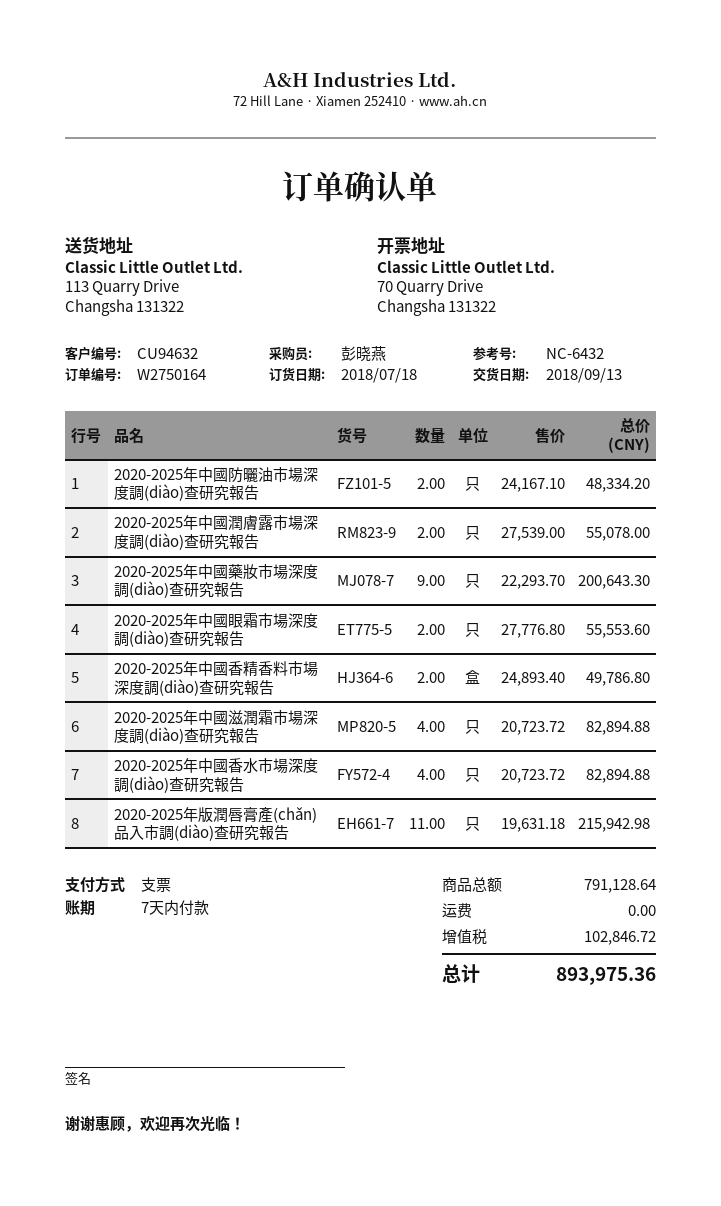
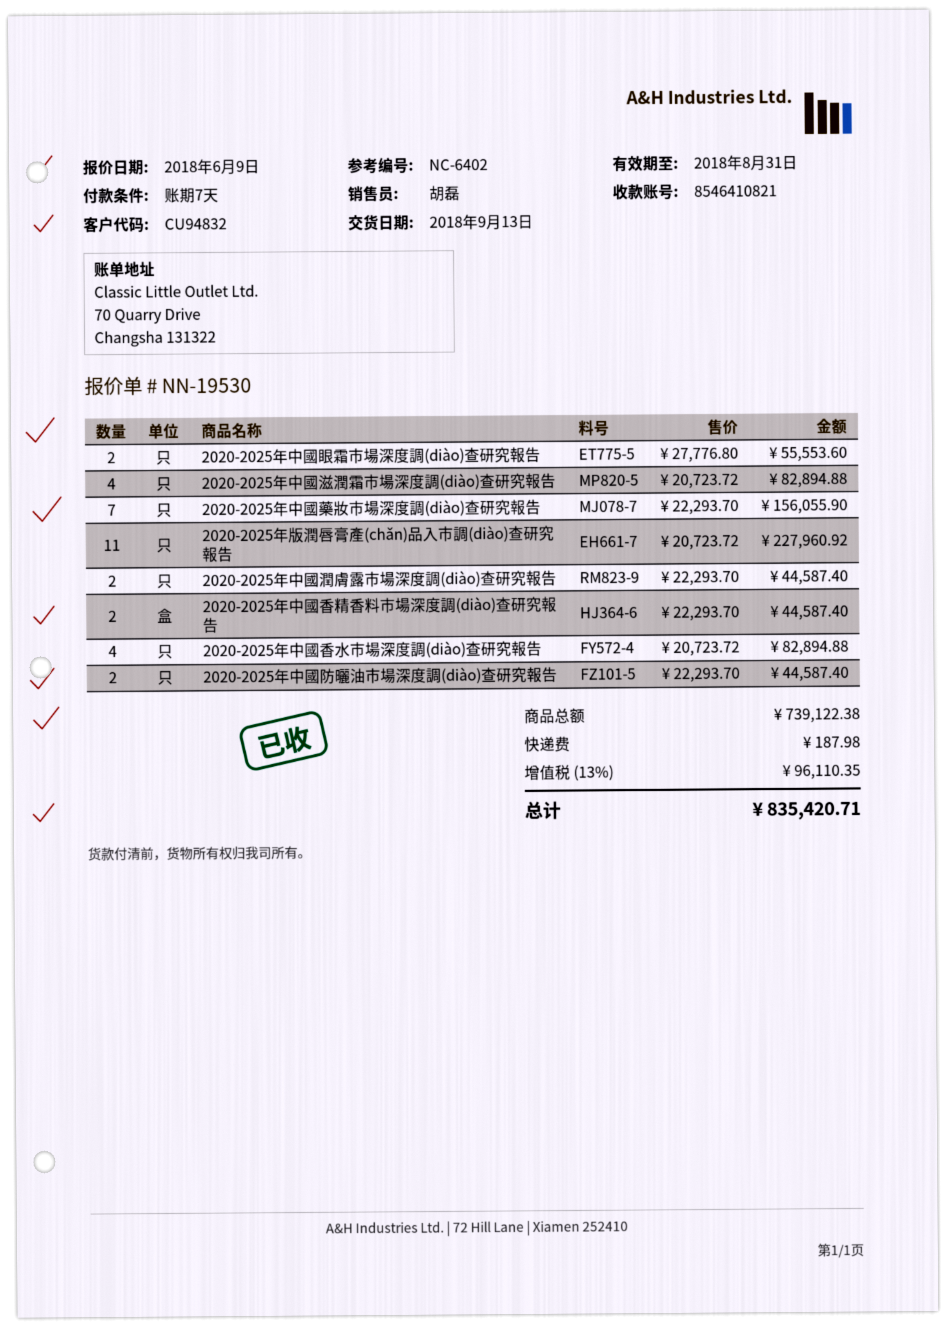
customer number: CU94632 -> CU94832
reference: NC-6432 -> NC-6402
2020-2025年中國防曬油市場深度調(diào)查研究報告: 2 x 24167.10 = 48334.20 -> 2 x 22293.70 = 44587.40
2020-2025年中國潤膚露市場深度調(diào)查研究報告: 2 x 27539.00 = 55078.00 -> 2 x 22293.70 = 44587.40
2020-2025年中國藥妝市場深度調(diào)查研究報告: 9 x 22293.70 = 200643.30 -> 7 x 22293.70 = 156055.90
2020-2025年中國香精香料市場深度調(diào)查研究報告: 2 x 24893.40 = 49786.80 -> 2 x 22293.70 = 44587.40
2020-2025年版潤唇膏產(chǎn)品入市調(diào)查研究報告: 11 x 19631.18 = 215942.98 -> 11 x 20723.72 = 227960.92
subtotal: 791128.64 -> 739122.38
shipping: 0.00 -> 187.98
tax: 102846.72 -> 96110.35
total: 893975.36 -> 835420.71

